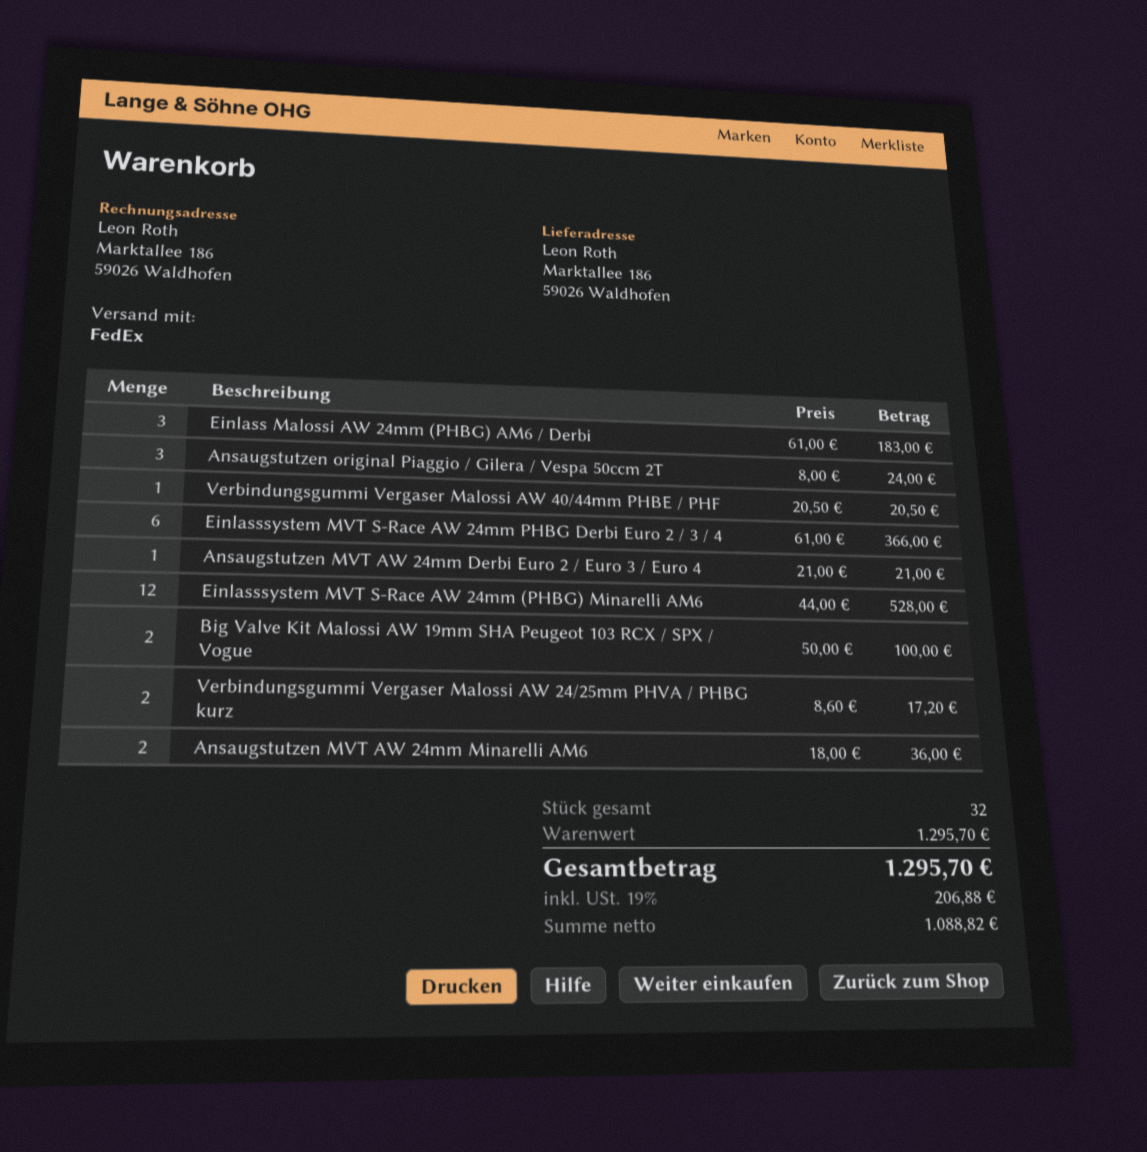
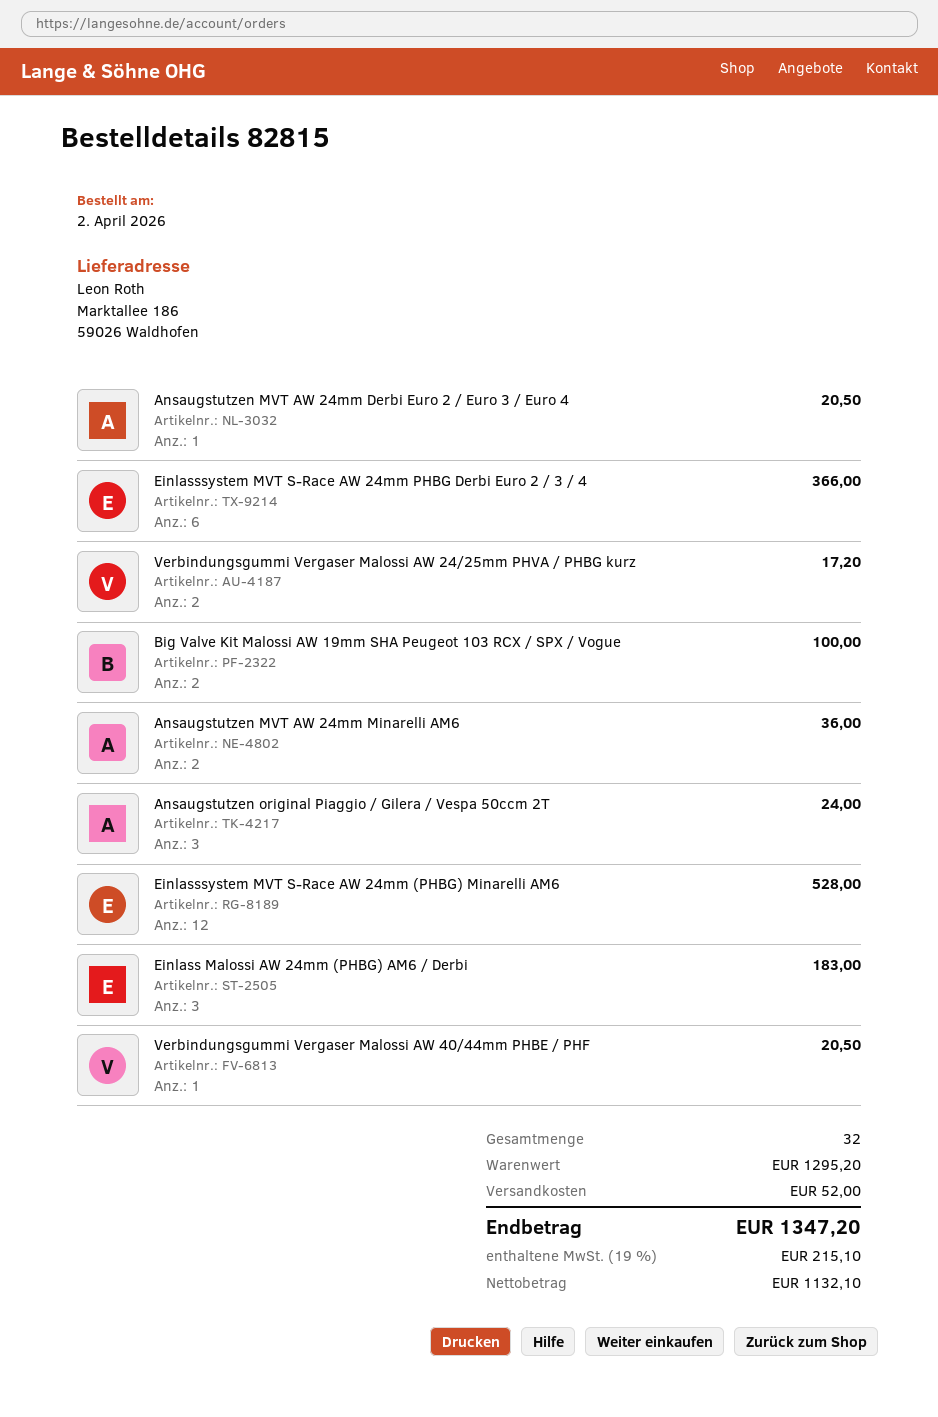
Ansaugstutzen MVT AW 24mm Derbi Euro 2 / Euro 3 / Euro 4: 1 for 21.00 -> 1 for 20.50
subtotal: 1295.70 -> 1295.20
shipping: none -> 52.00
net: 1088.82 -> 1132.10
tax: 19% = 206.88 -> 19% = 215.10
total: 1295.70 -> 1347.20

